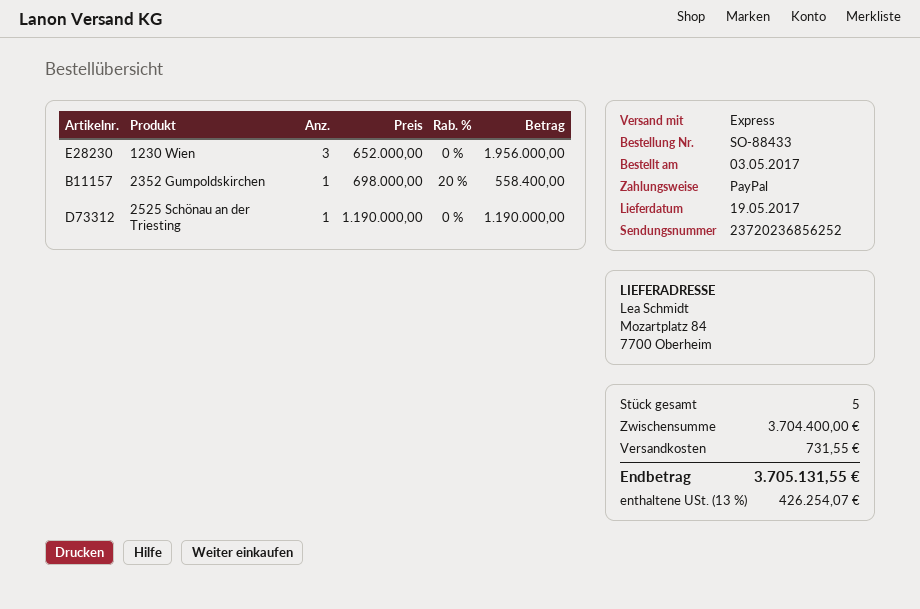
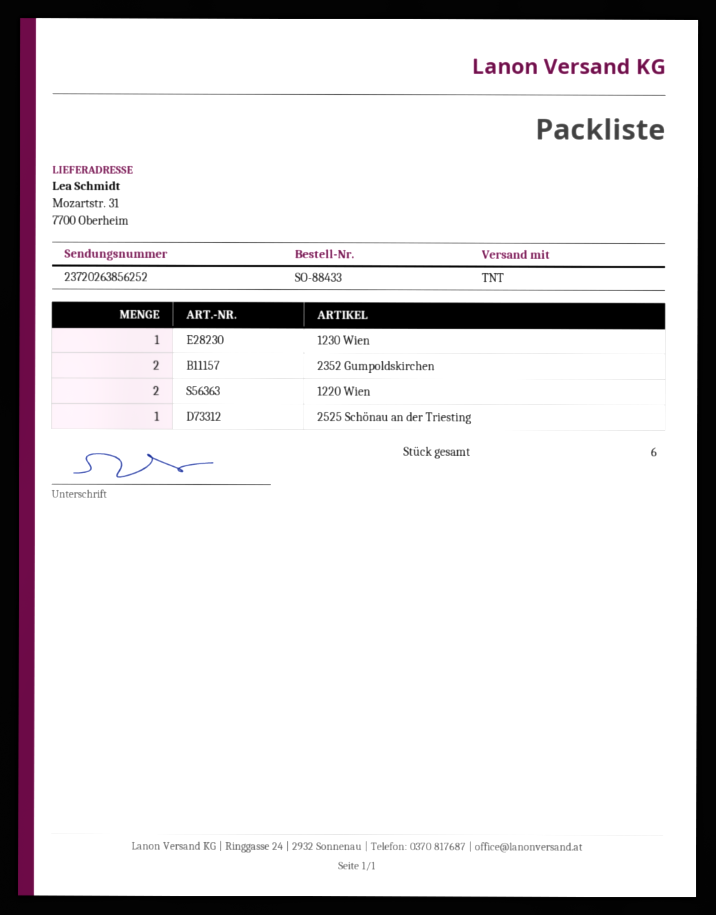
shipping method: express -> TNT
tracking number: 23720236856252 -> 23720263856252
ship to: Mozartplatz 84, 7700 Oberheim -> Mozartstr. 31, 7700 Oberheim
1230 Wien: 3 -> 1
2352 Gumpoldskirchen: 1 -> 2
1220 Wien: none -> 2
total quantity: 5 -> 6

